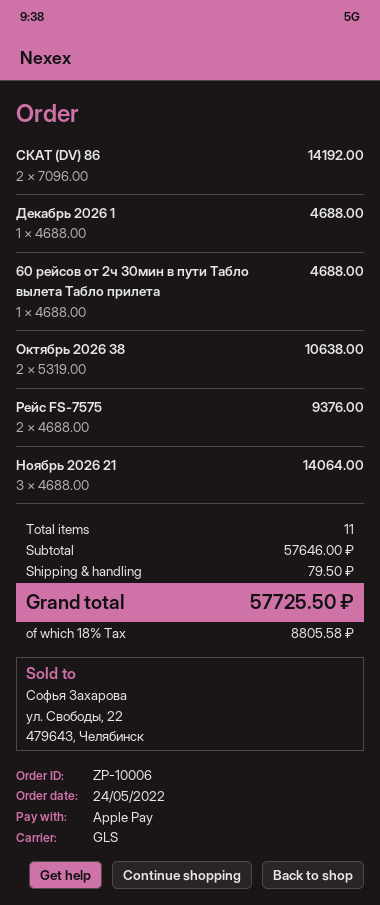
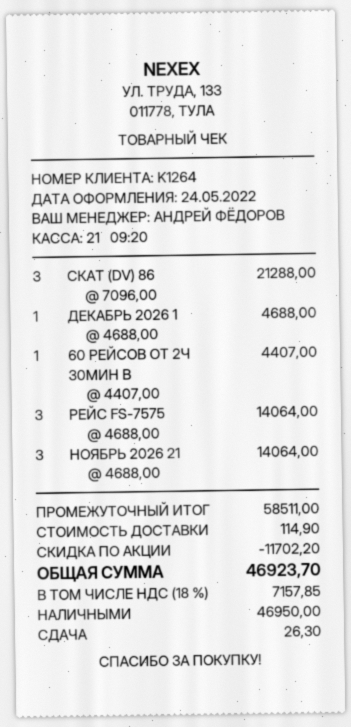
payment method: Apple Pay -> cash
СКАТ (DV) 86: 2 x 7096.00 = 14192.00 -> 3 x 7096.00 = 21288.00
60 рейсов от 2ч 30мин в пути Табло вылета Табло прилета: 1 x 4688.00 = 4688.00 -> 1 x 4407.00 = 4407.00
Октябрь 2026 38: 2 x 5319.00 = 10638.00 -> none
Рейс FS-7575: 2 x 4688.00 = 9376.00 -> 3 x 4688.00 = 14064.00
subtotal: 57646.00 -> 58511.00
discount: none -> 11702.20
shipping: 79.50 -> 114.90
tax: 18% = 8805.58 -> 18% = 7157.85
total: 57725.50 -> 46923.70

